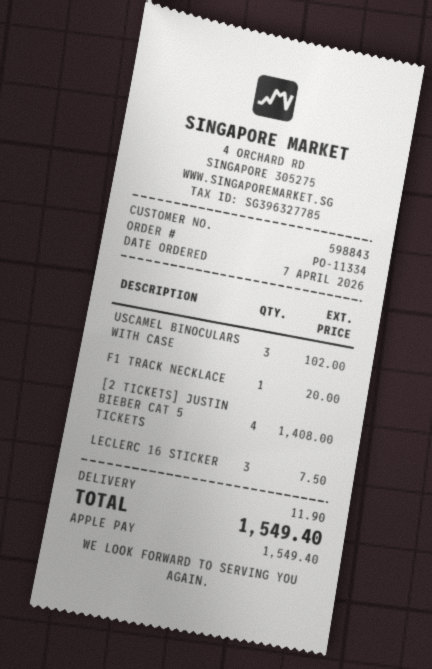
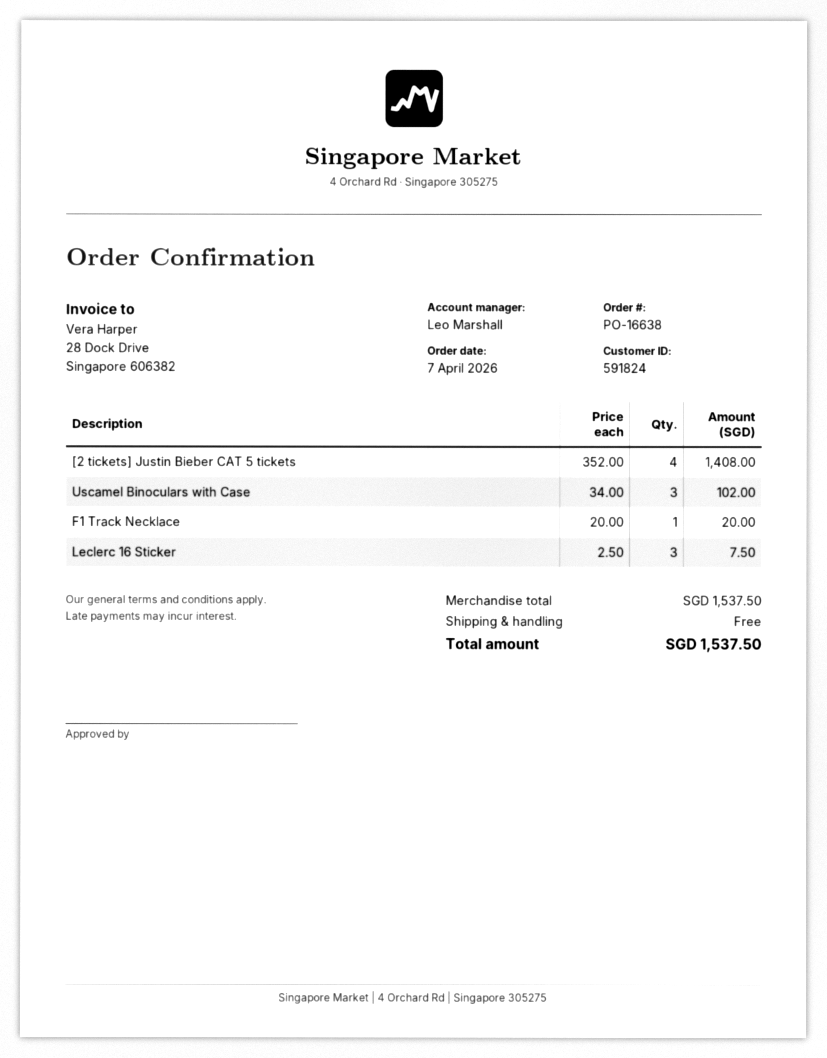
order number: PO-11334 -> PO-16638
customer number: 598843 -> 591824
shipping: 11.90 -> 0.00
total: 1549.40 -> 1537.50

